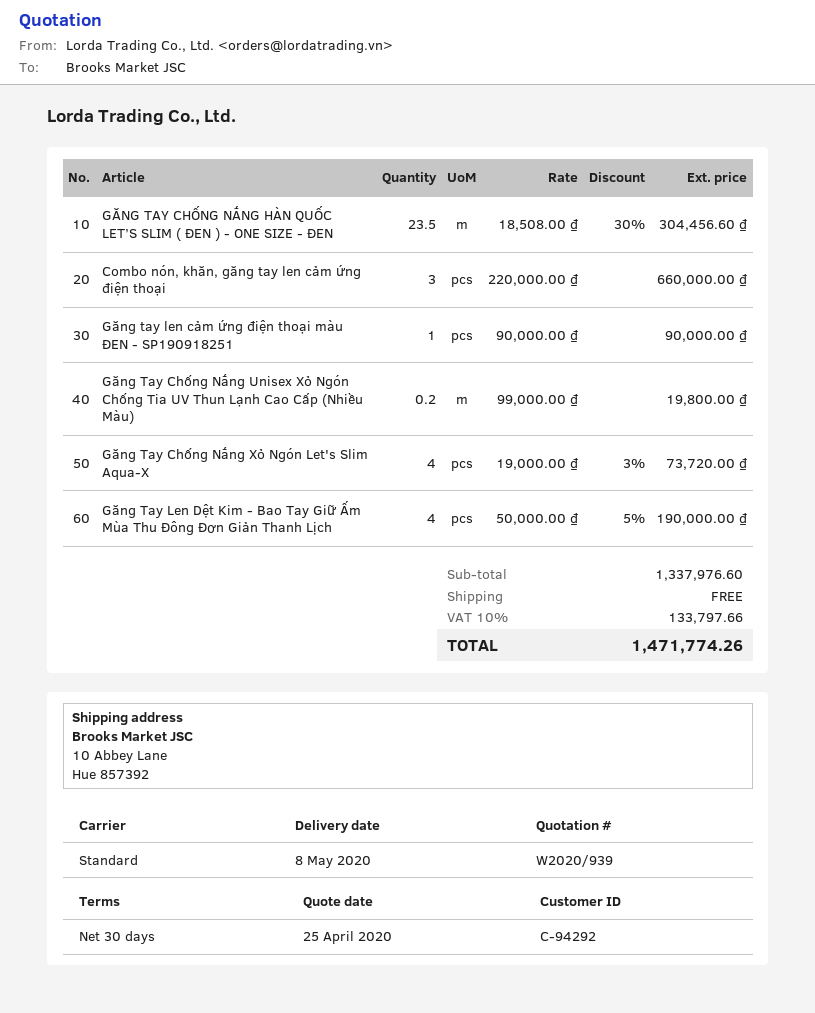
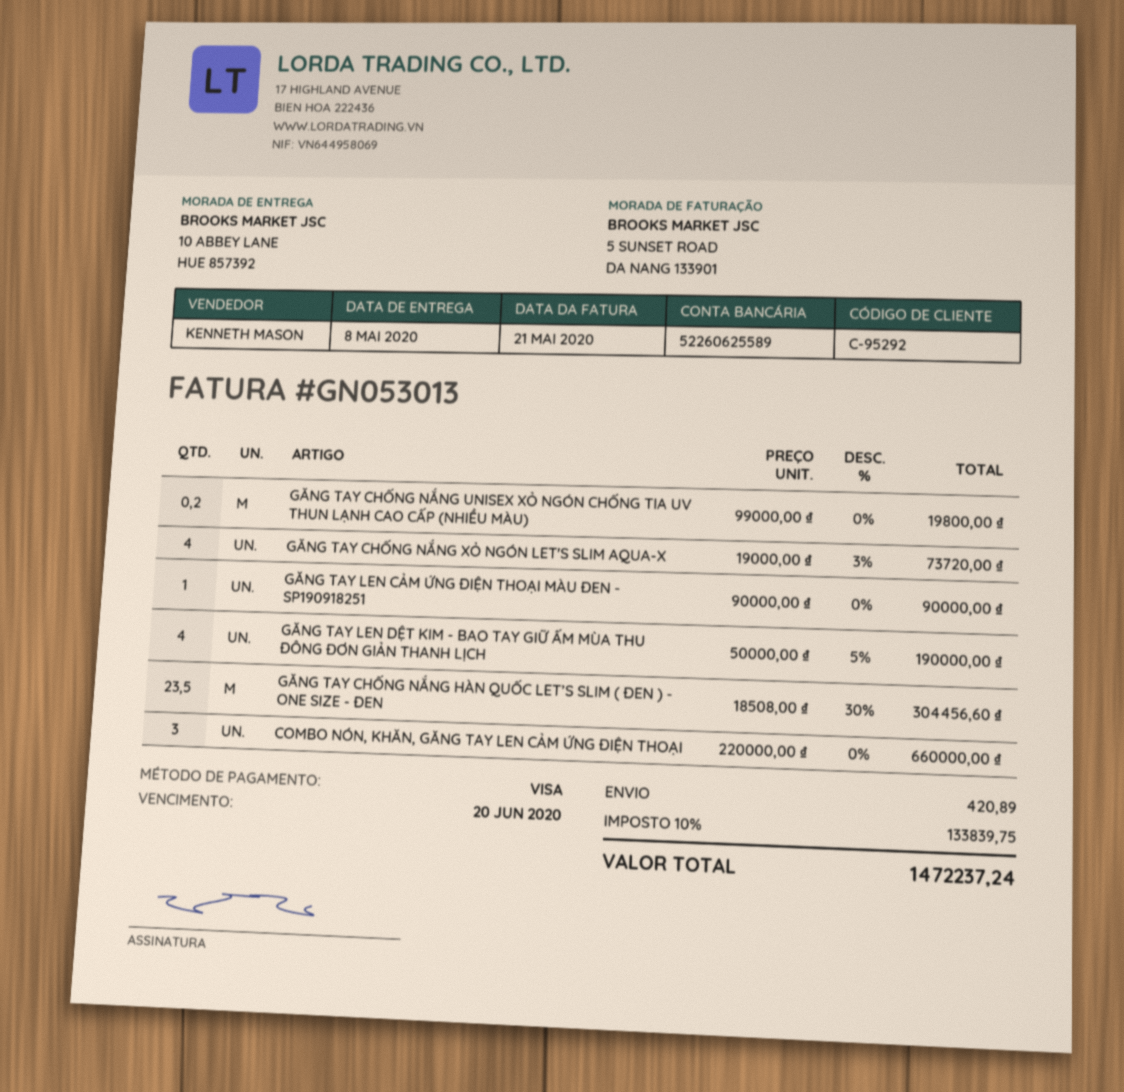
customer number: C-94292 -> C-95292
shipping: 0.00 -> 420.89
tax: 10% = 133797.66 -> 10% = 133839.75
total: 1471774.26 -> 1472237.24

